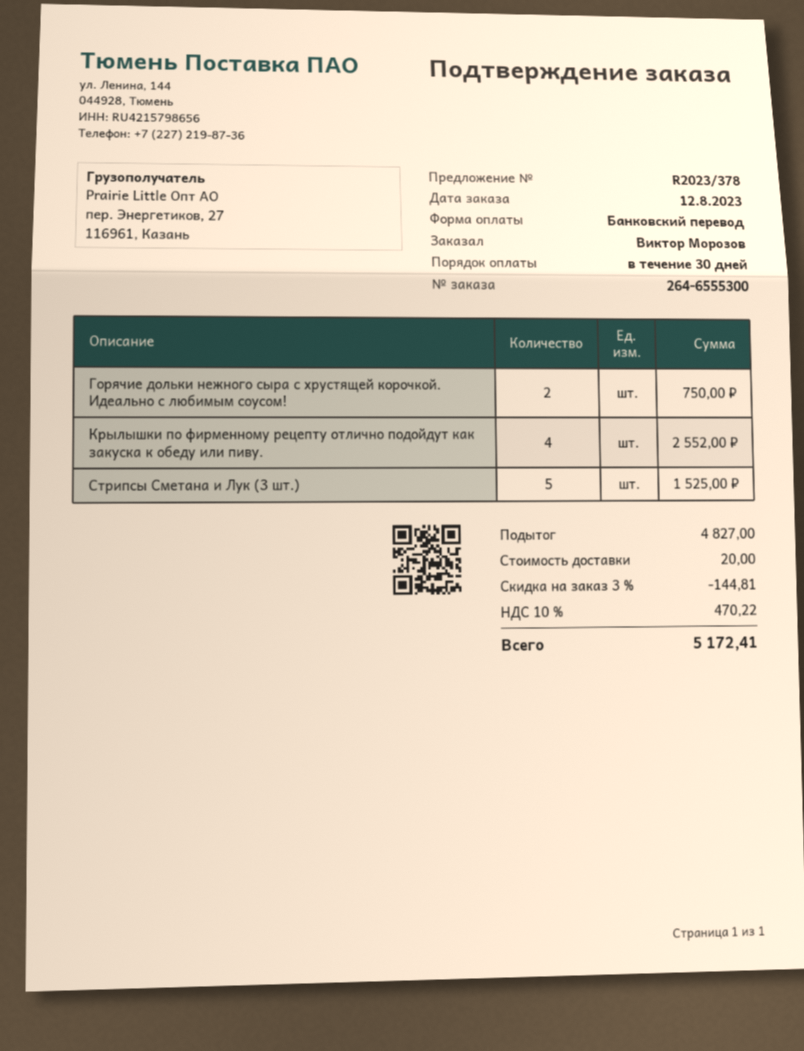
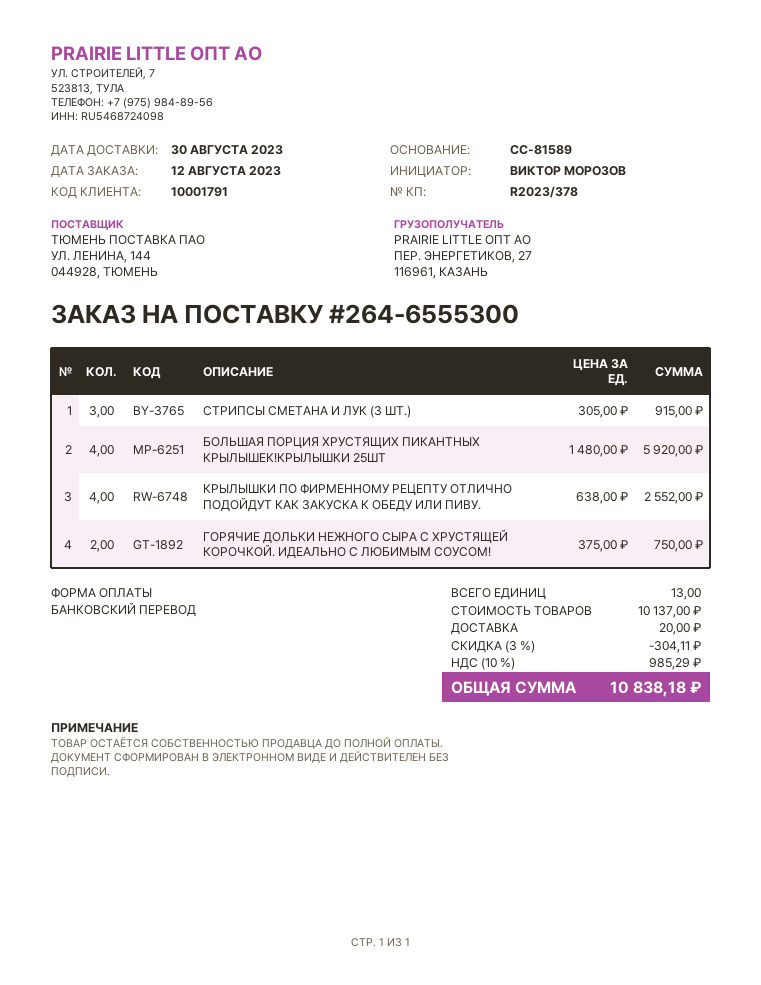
Стрипсы Сметана и Лук (3 шт.): 5 for 1525.00 -> 3 for 915.00
БОЛЬШАЯ ПОРЦИЯ ХРУСТЯЩИХ ПИКАНТНЫХ КРЫЛЫШЕК!КРЫЛЫШКИ 25ШТ: none -> 4 for 5920.00
subtotal: 4827.00 -> 10137.00
discount: 3% = 144.81 -> 3% = 304.11
tax: 10% = 470.22 -> 10% = 985.29
total: 5172.41 -> 10838.18

